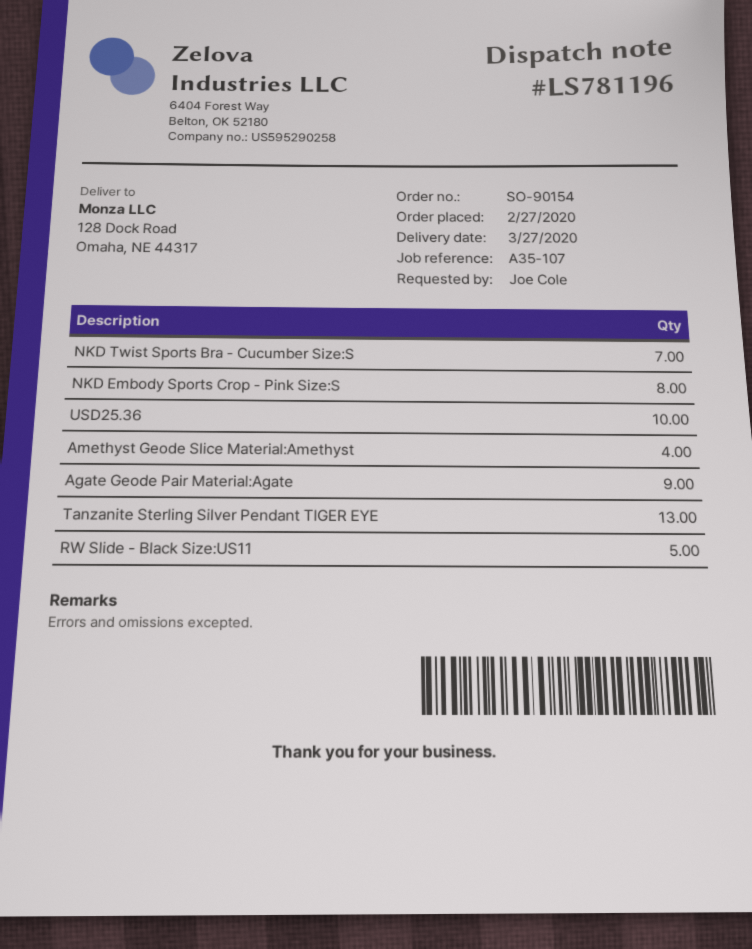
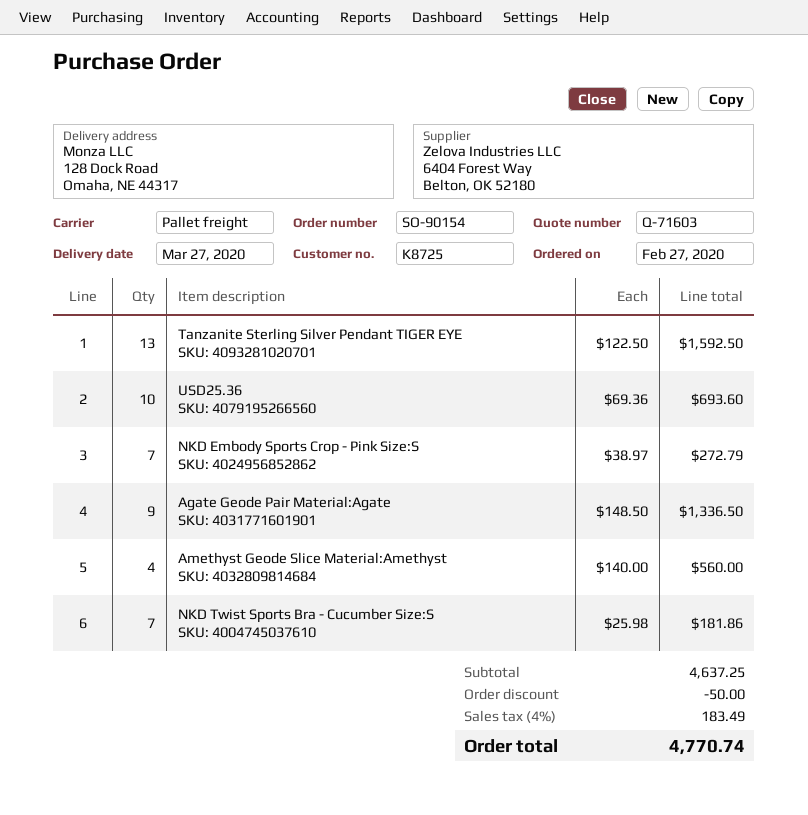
NKD Embody Sports Crop - Pink Size:S: 8 -> 7
RW Slide - Black Size:US11: 5 -> none

